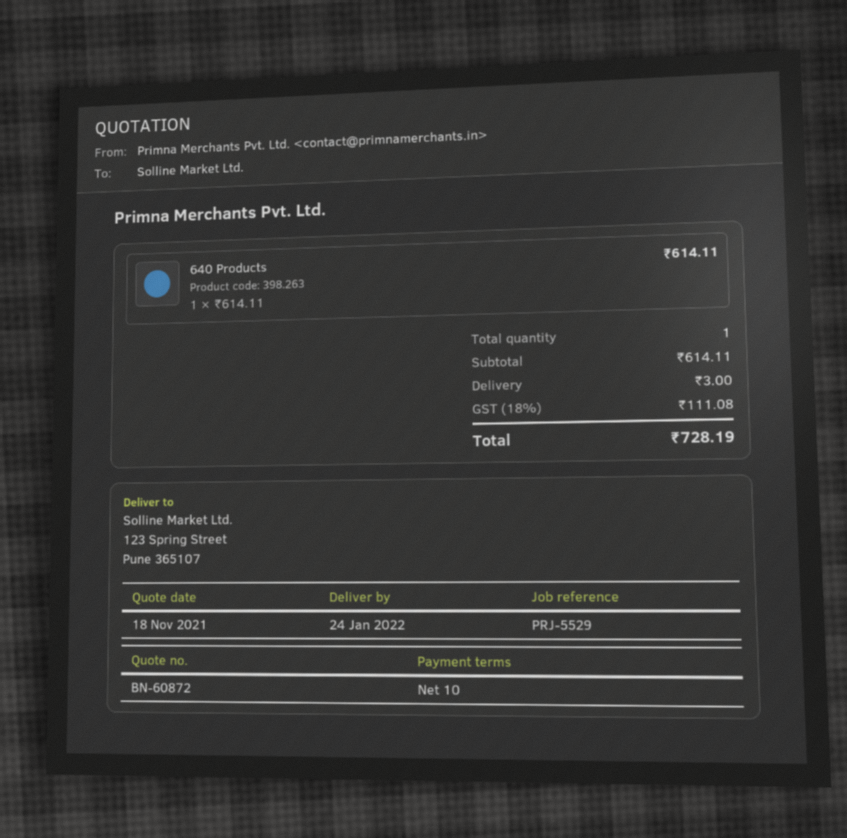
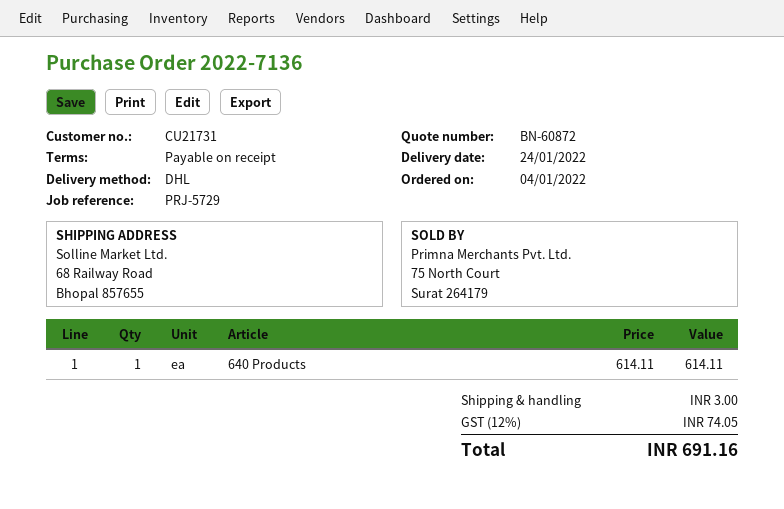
payment terms: 10 days -> on receipt
reference: PRJ-5529 -> PRJ-5729
ship to: 123 Spring Street, Pune 365107 -> 68 Railway Road, Bhopal 857655
tax: 18% = 111.08 -> 12% = 74.05
total: 728.19 -> 691.16

